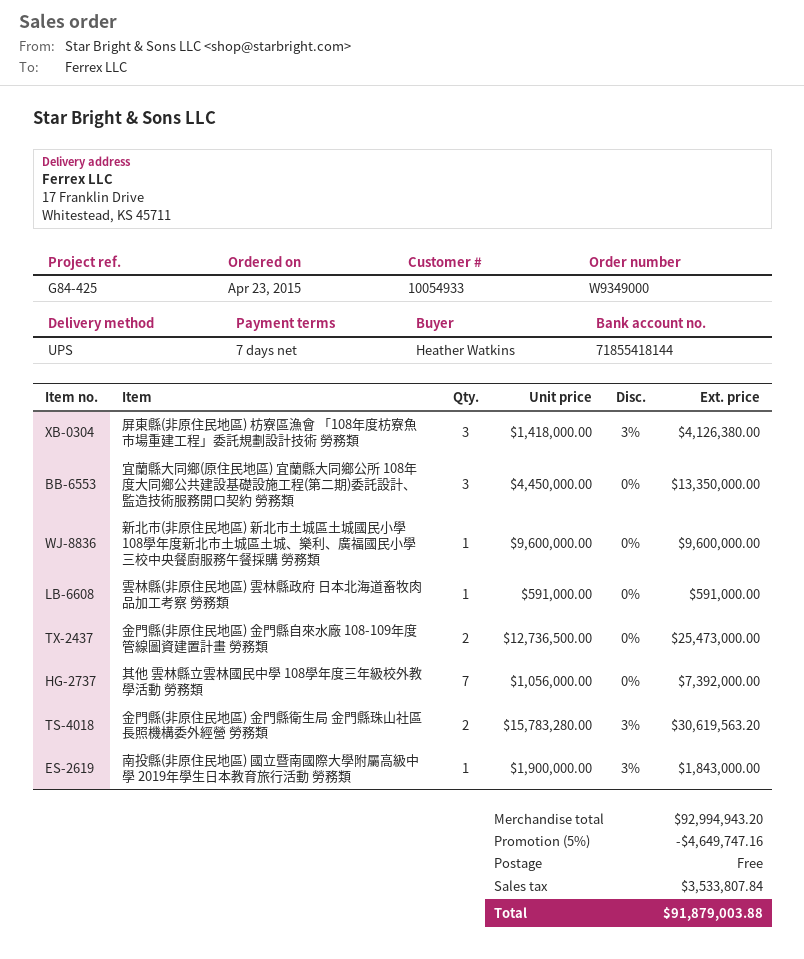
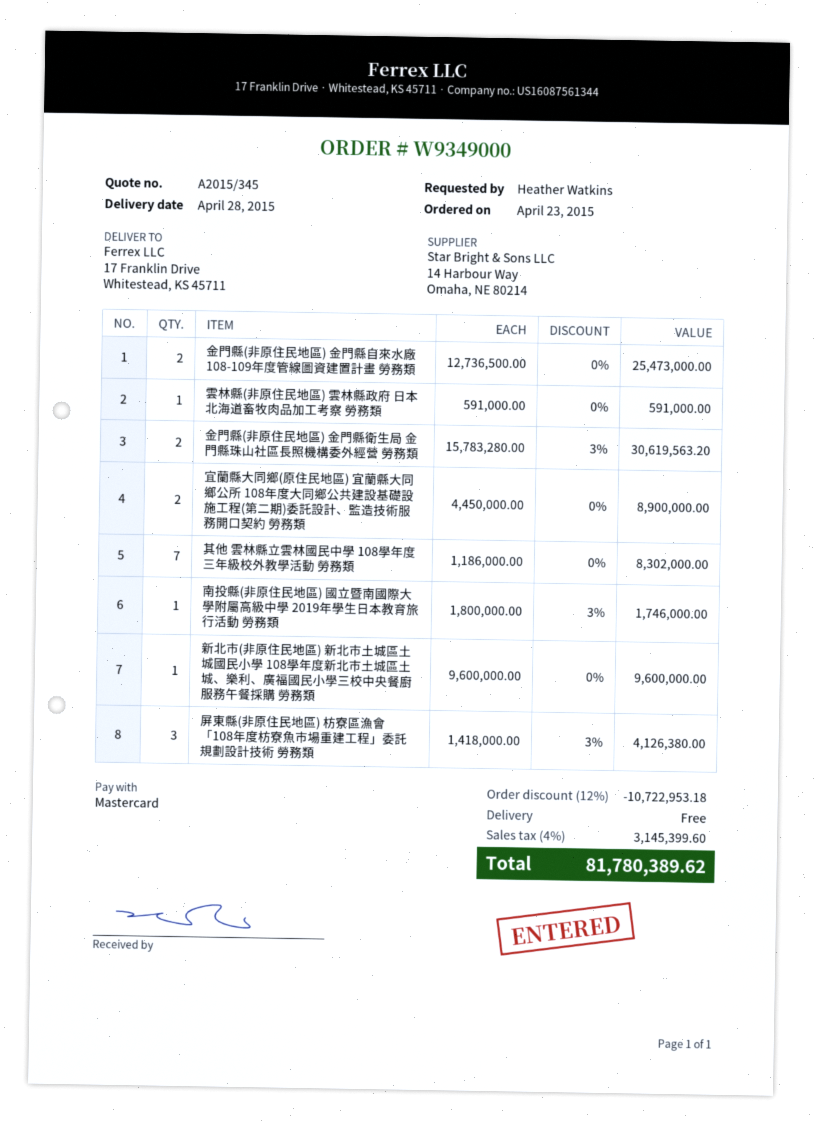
宜蘭縣大同鄉(原住民地區) 宜蘭縣大同鄉公所 108年度大同鄉公共建設基礎設施工程(第二期)委託設計、監造技術服務開口契約 勞務類: 3 x 4450000.00 = 13350000.00 -> 2 x 4450000.00 = 8900000.00
其他 雲林縣立雲林國民中學 108學年度三年級校外教學活動 勞務類: 7 x 1056000.00 = 7392000.00 -> 7 x 1186000.00 = 8302000.00
南投縣(非原住民地區) 國立暨南國際大學附屬高級中學 2019年學生日本教育旅行活動 勞務類: 1 x 1900000.00 - 3% = 1843000.00 -> 1 x 1800000.00 - 3% = 1746000.00
discount: 5% = 4649747.16 -> 12% = 10722953.18
tax: 3533807.84 -> 3145399.60
total: 91879003.88 -> 81780389.62

